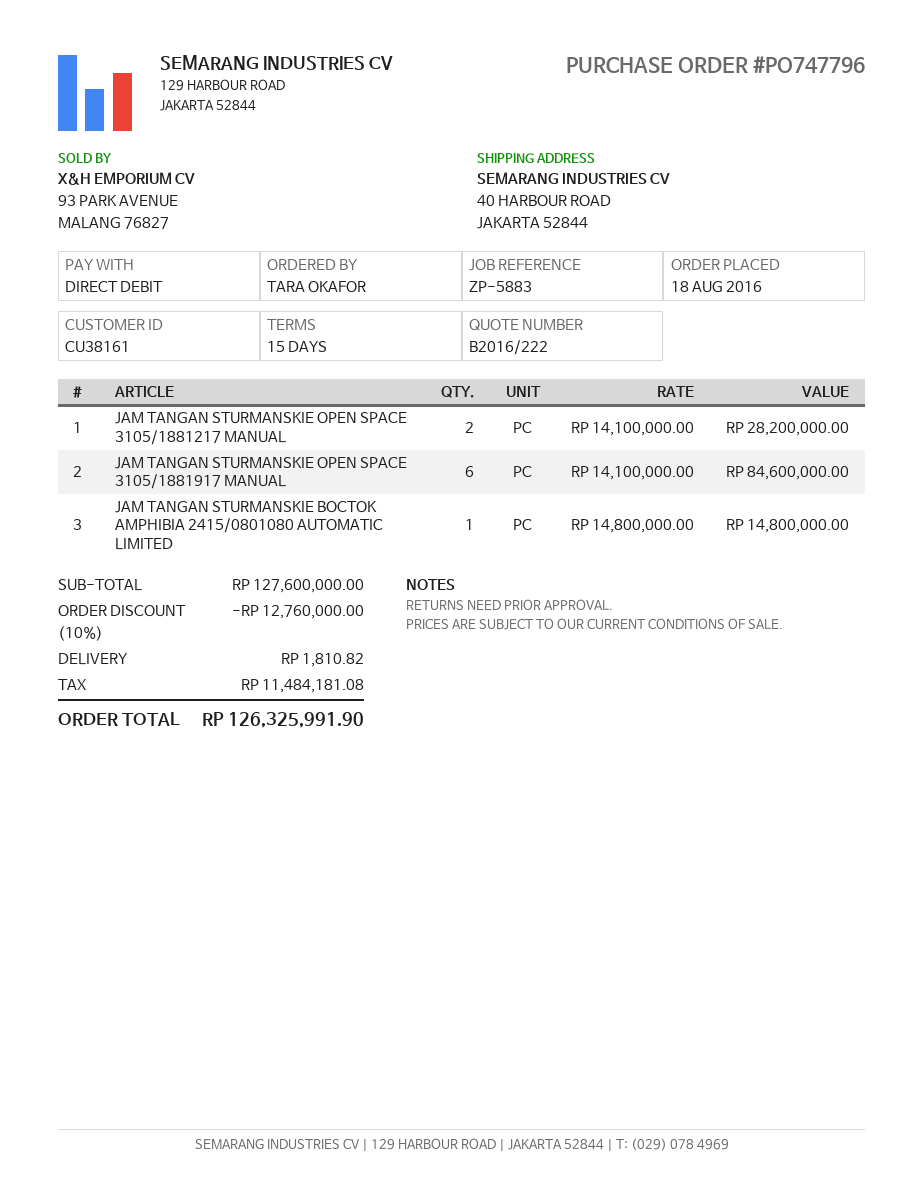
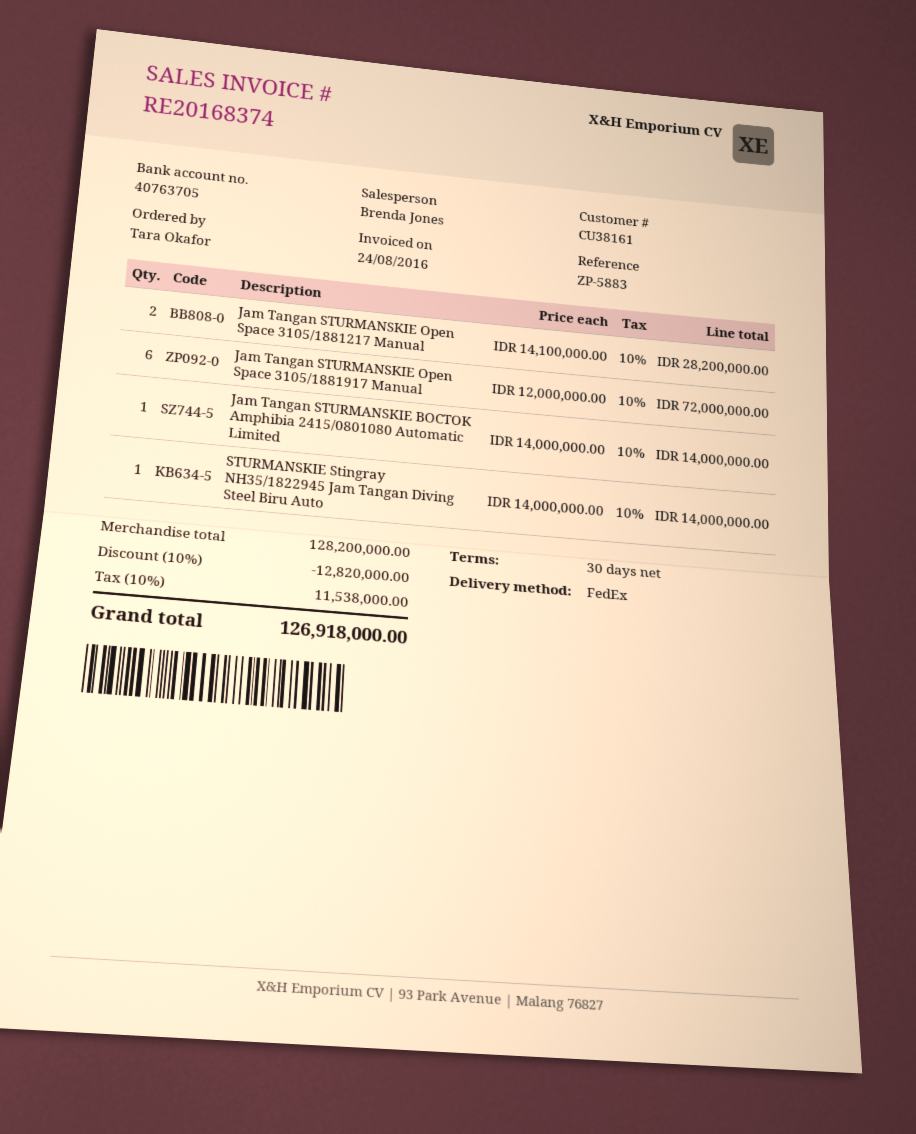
payment terms: 15 days -> 30 days
JAM TANGAN STURMANSKIE OPEN SPACE 3105/1881917 MANUAL: 6 x 14100000.00 = 84600000.00 -> 6 x 12000000.00 = 72000000.00
JAM TANGAN STURMANSKIE BOCTOK AMPHIBIA 2415/0801080 AUTOMATIC LIMITED: 1 x 14800000.00 = 14800000.00 -> 1 x 14000000.00 = 14000000.00
STURMANSKIE Stingray NH35/1822945 Jam Tangan Diving Steel Biru Auto: none -> 1 x 14000000.00 = 14000000.00
subtotal: 127600000.00 -> 128200000.00
discount: 10% = 12760000.00 -> 10% = 12820000.00
shipping: 1810.82 -> none
tax: 11484181.08 -> 11538000.00
total: 126325991.90 -> 126918000.00

